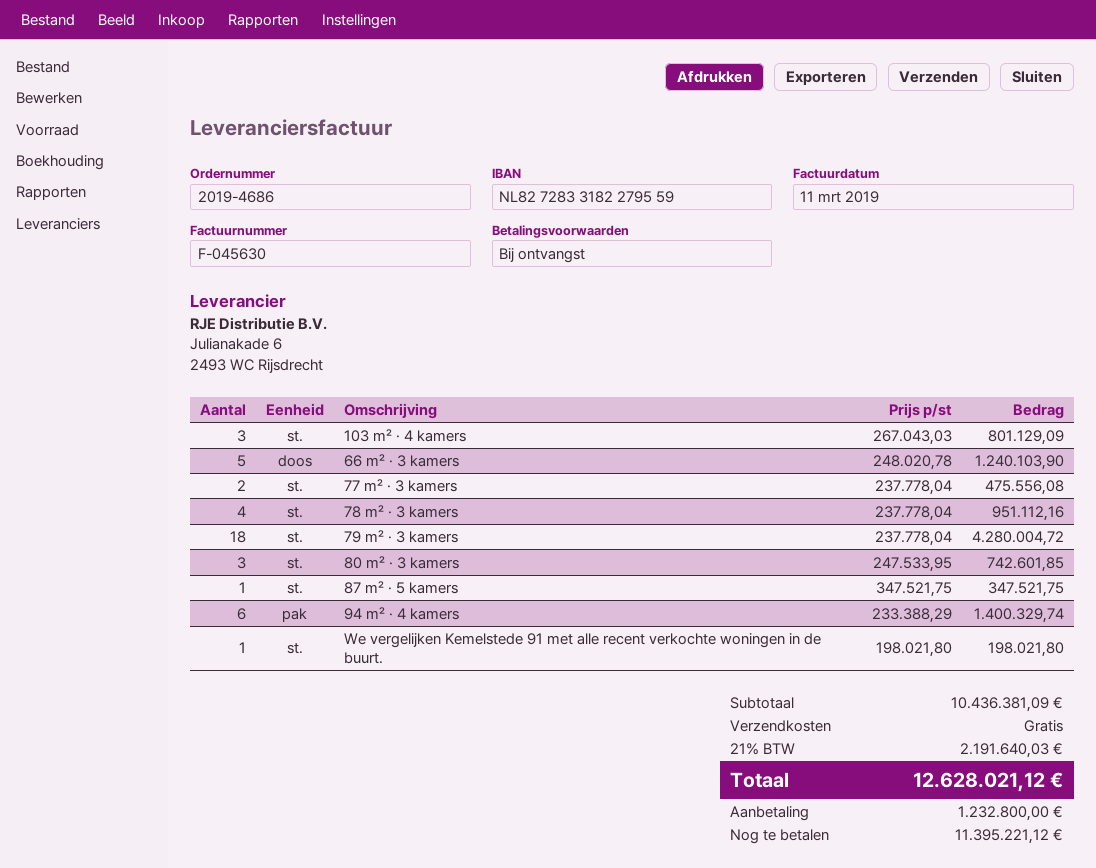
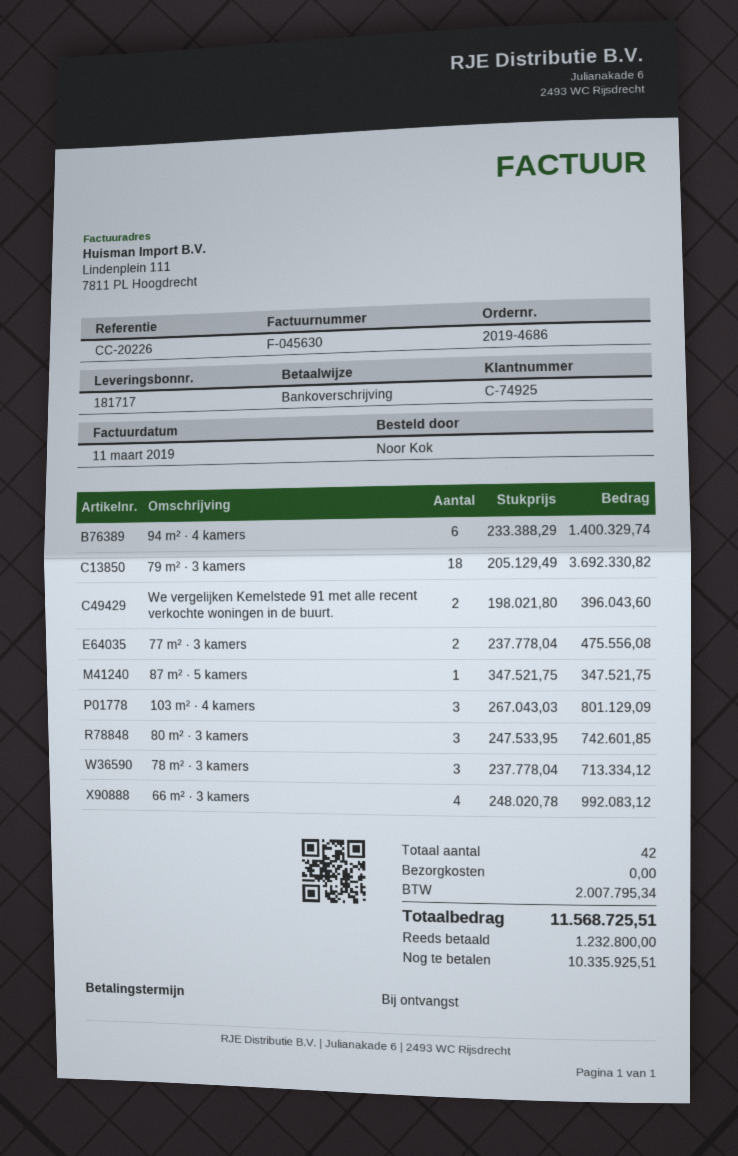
66 m² · 3 kamers: 5 x 248020.78 = 1240103.90 -> 4 x 248020.78 = 992083.12
78 m² · 3 kamers: 4 x 237778.04 = 951112.16 -> 3 x 237778.04 = 713334.12
79 m² · 3 kamers: 18 x 237778.04 = 4280004.72 -> 18 x 205129.49 = 3692330.82
We vergelijken Kemelstede 91 met alle recent verkochte woningen in de buurt.: 1 x 198021.80 = 198021.80 -> 2 x 198021.80 = 396043.60
tax: 2191640.03 -> 2007795.34
total: 12628021.12 -> 11568725.51
balance: 11395221.12 -> 10335925.51

